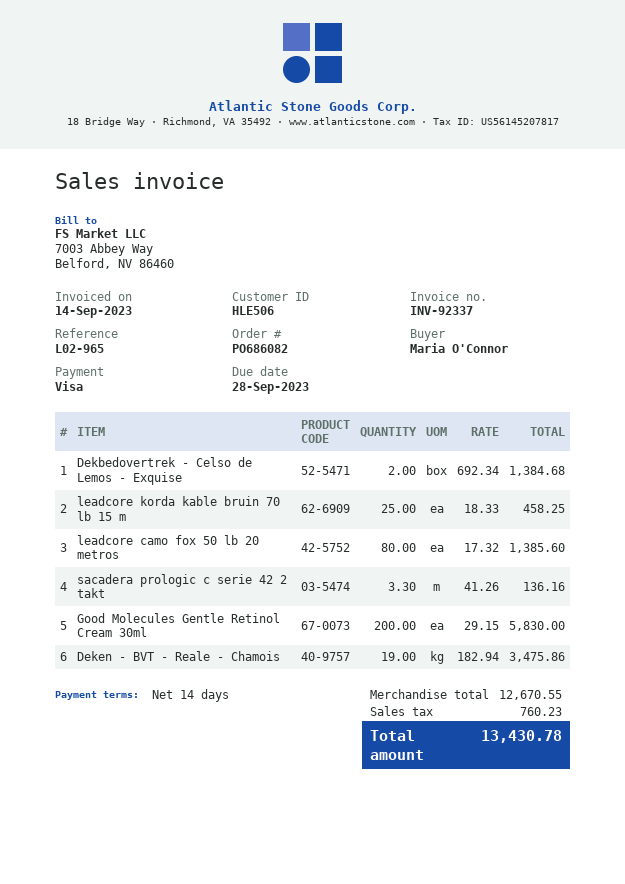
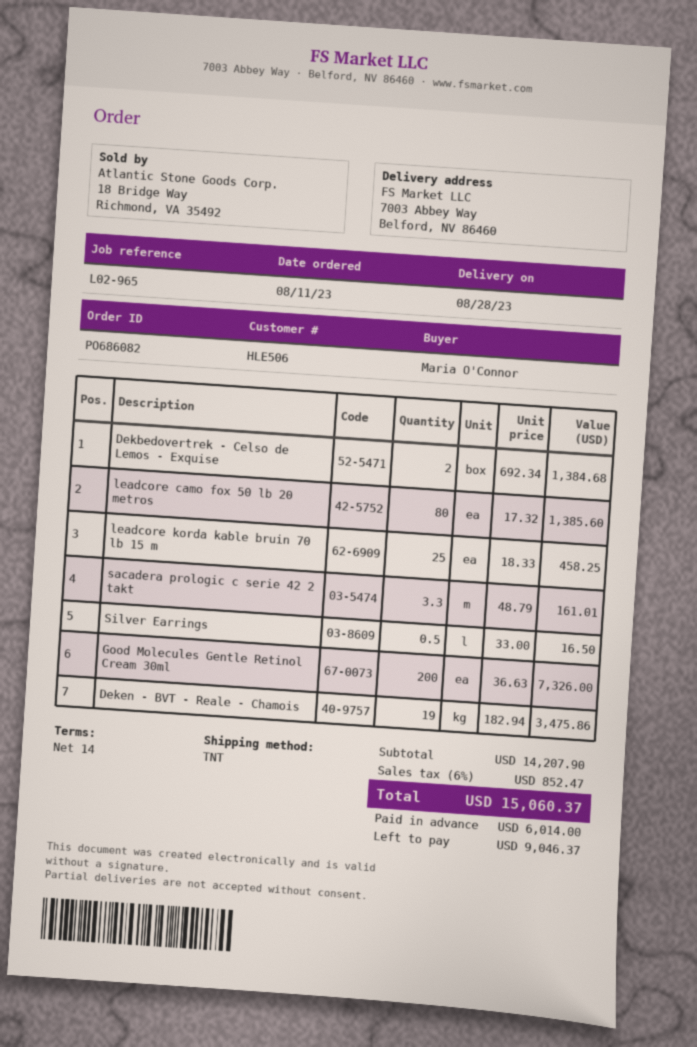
sacadera prologic c serie 42 2 takt: 3.3 x 41.26 = 136.16 -> 3.3 x 48.79 = 161.01
Good Molecules Gentle Retinol Cream 30ml: 200 x 29.15 = 5830.00 -> 200 x 36.63 = 7326.00
Silver Earrings: none -> 0.5 x 33.00 = 16.50
subtotal: 12670.55 -> 14207.90
tax: 760.23 -> 852.47
total: 13430.78 -> 15060.37

